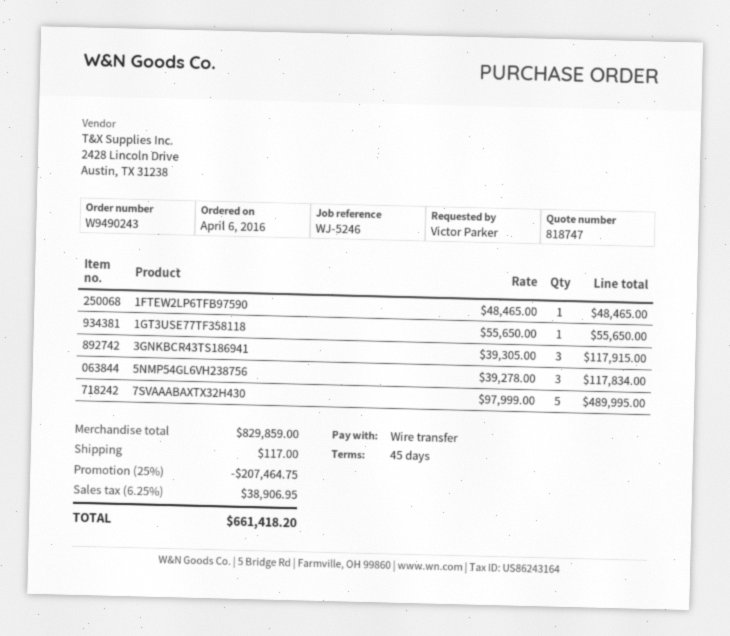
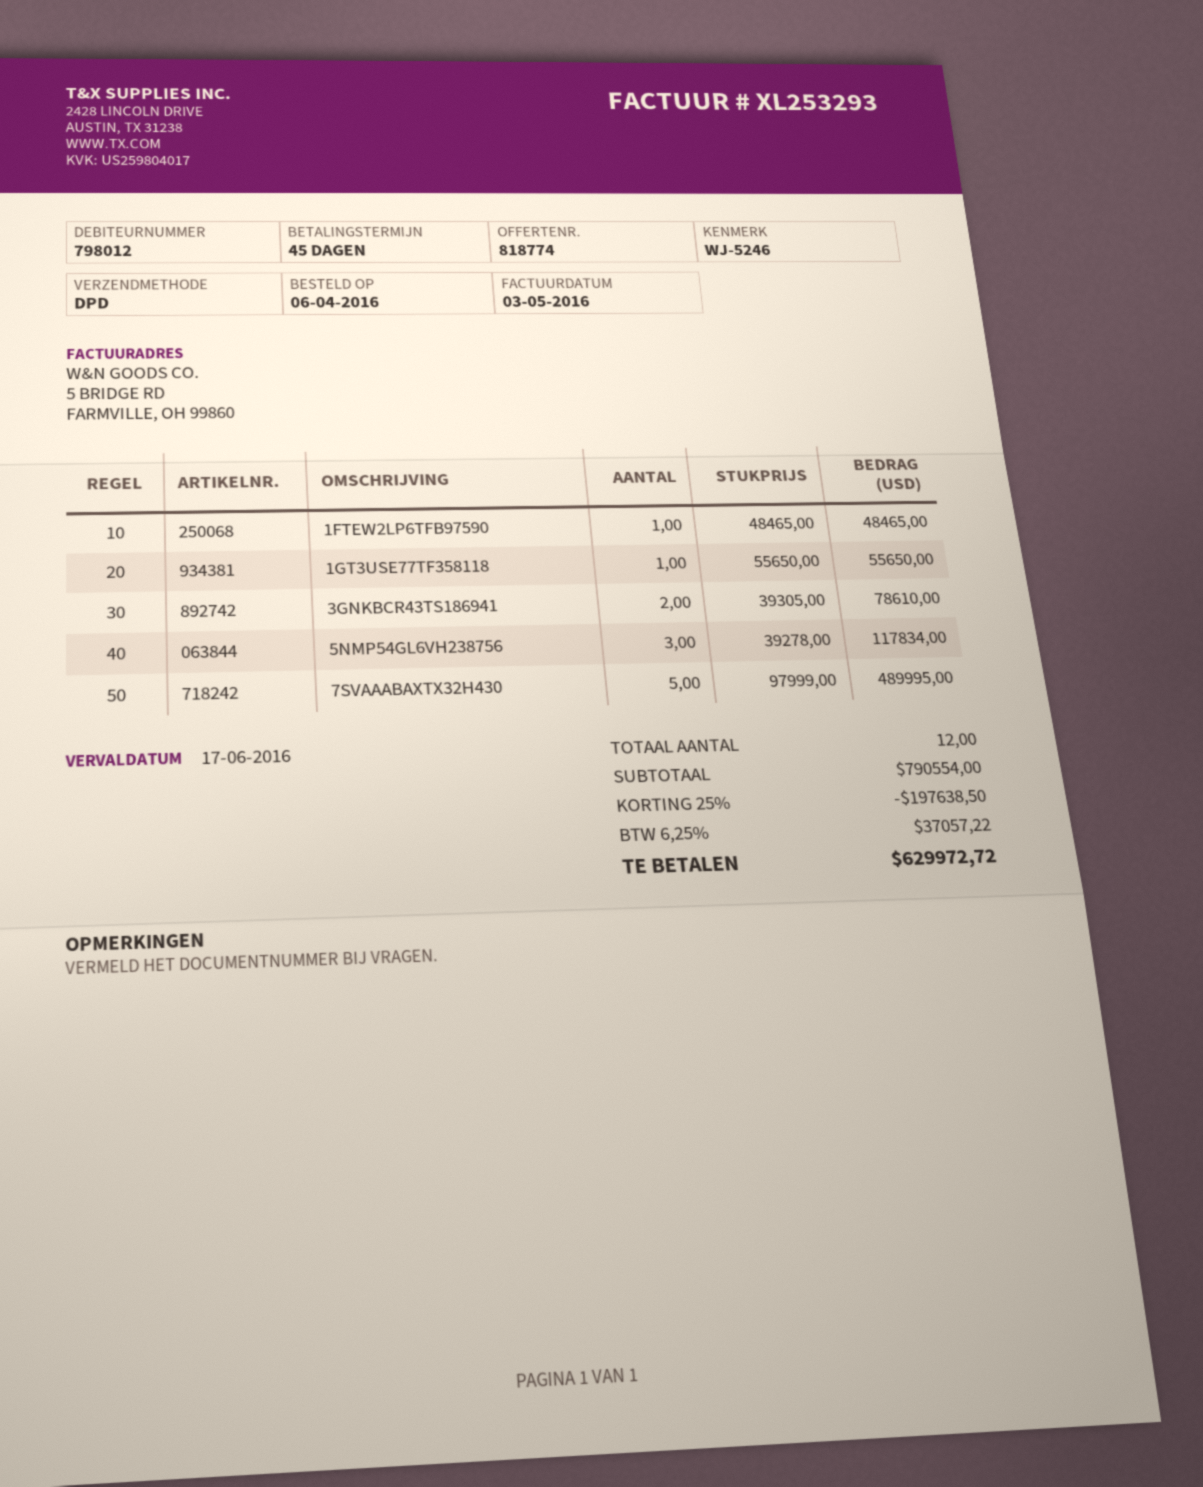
quote number: 818747 -> 818774
3GNKBCR43TS186941: 3 x 39305.00 = 117915.00 -> 2 x 39305.00 = 78610.00
subtotal: 829859.00 -> 790554.00
discount: 25% = 207464.75 -> 25% = 197638.50
shipping: 117.00 -> none
tax: 6.25% = 38906.95 -> 6.25% = 37057.22
total: 661418.20 -> 629972.72

